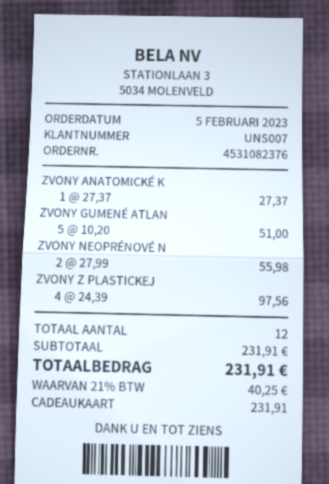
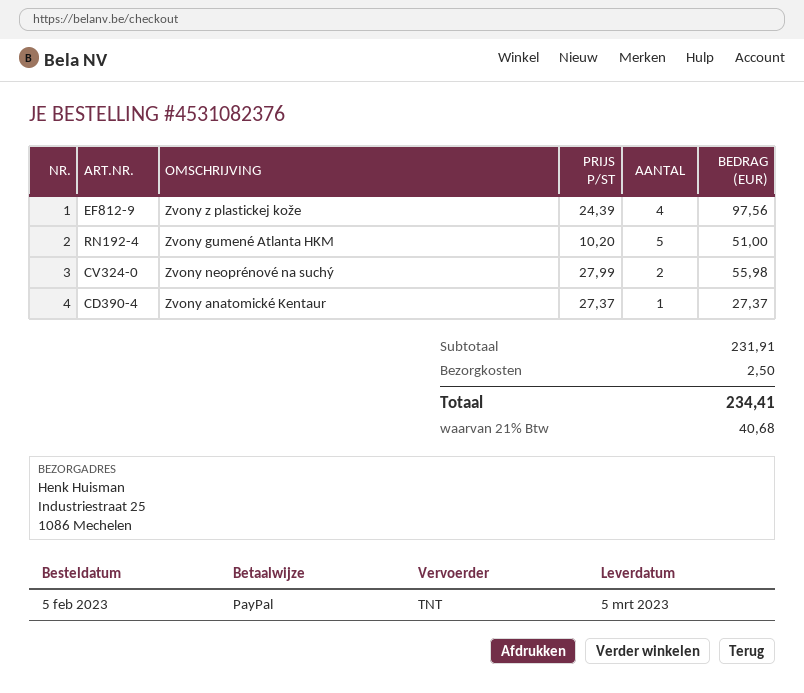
payment method: gift card -> PayPal
shipping: none -> 2.50
tax: 21% = 40.25 -> 21% = 40.68
total: 231.91 -> 234.41

